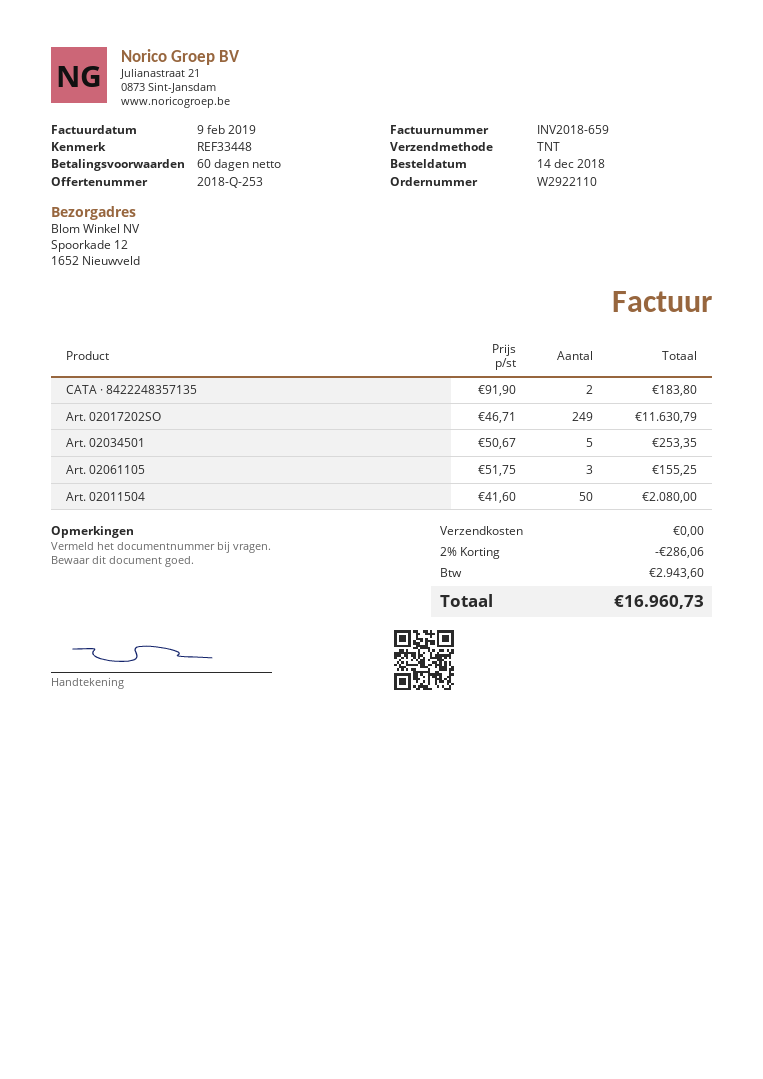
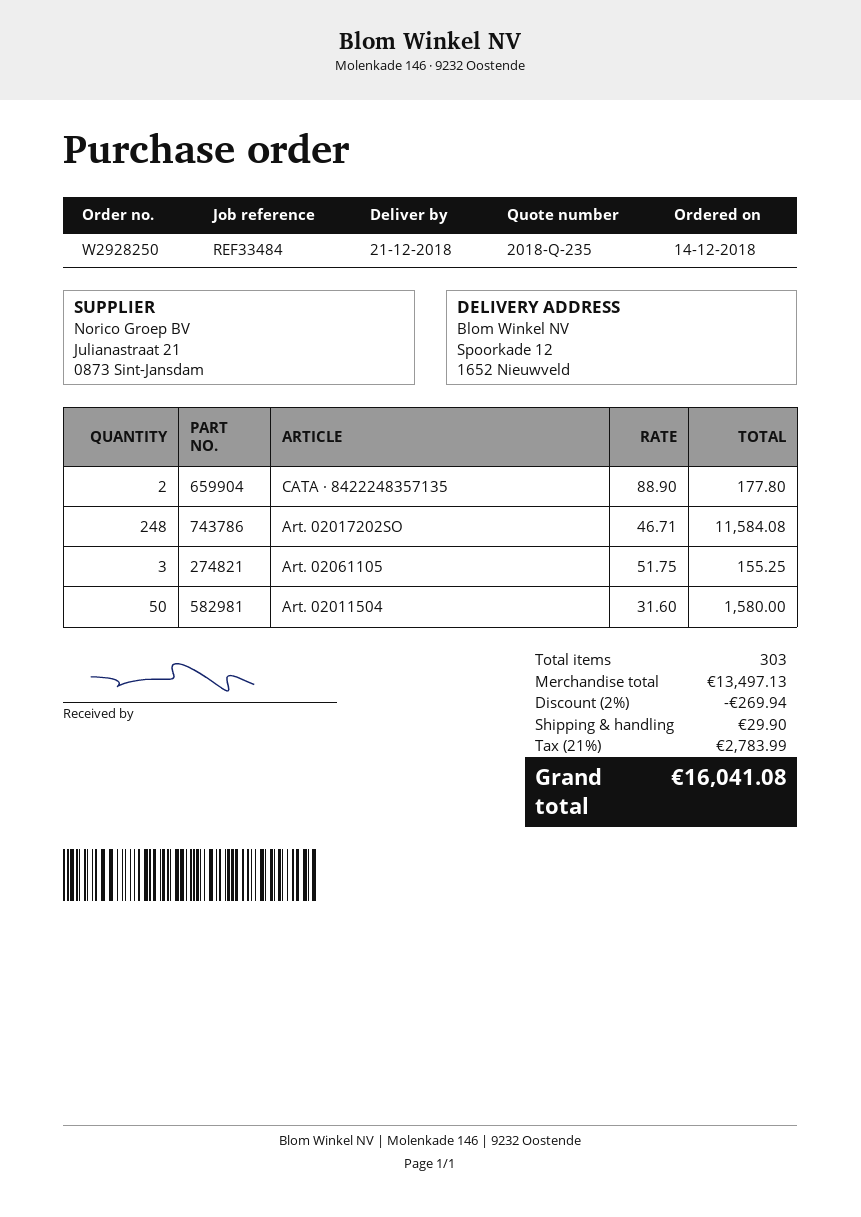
quote number: 2018-Q-253 -> 2018-Q-235
order number: W2922110 -> W2928250
reference: REF33448 -> REF33484
CATA · 8422248357135: 2 x 91.90 = 183.80 -> 2 x 88.90 = 177.80
Art. 02017202SO: 249 x 46.71 = 11630.79 -> 248 x 46.71 = 11584.08
Art. 02034501: 5 x 50.67 = 253.35 -> none
Art. 02011504: 50 x 41.60 = 2080.00 -> 50 x 31.60 = 1580.00
discount: 2% = 286.06 -> 2% = 269.94
shipping: 0.00 -> 29.90
tax: 2943.60 -> 2783.99
total: 16960.73 -> 16041.08

